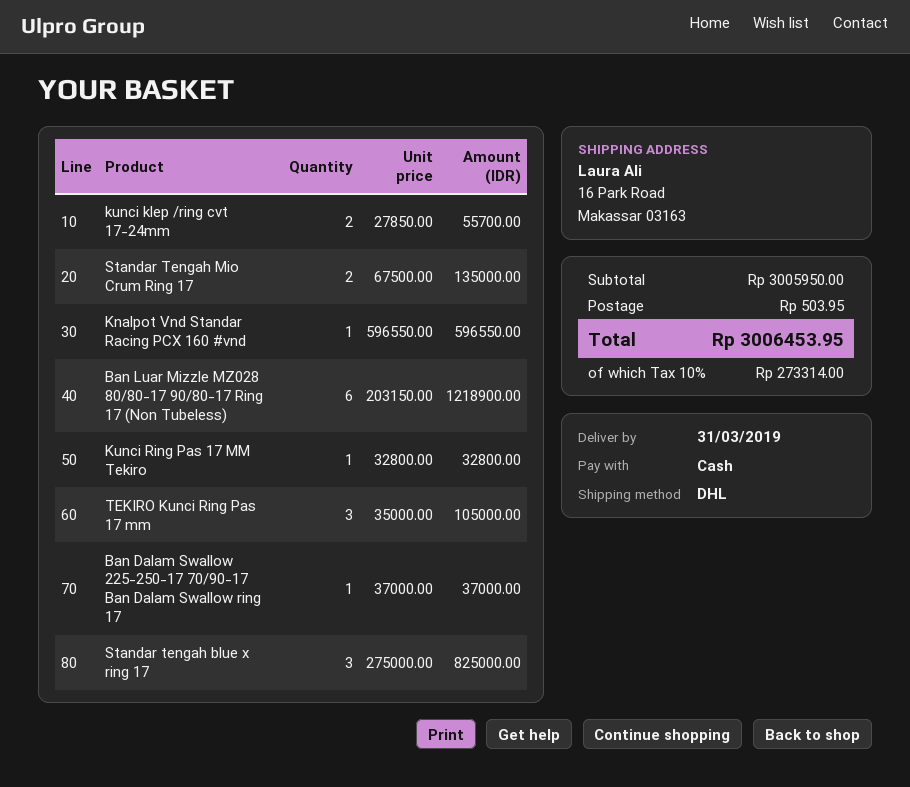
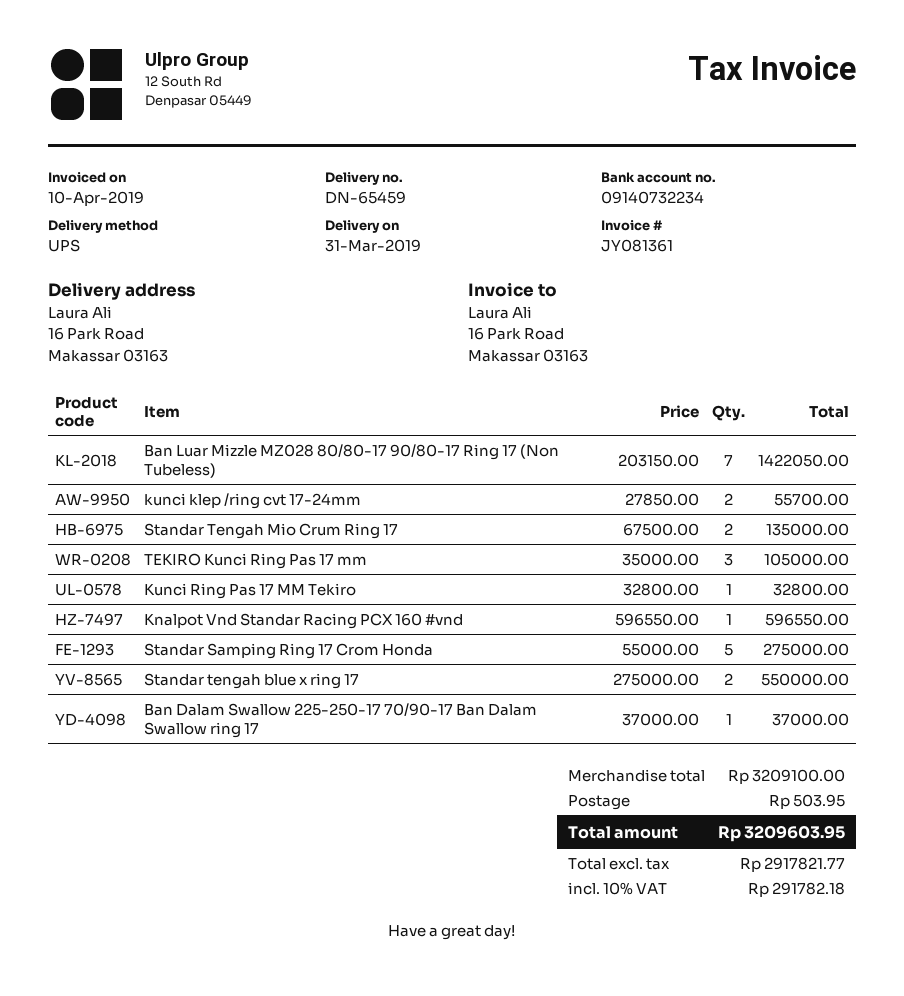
shipping method: DHL -> UPS
Ban Luar Mizzle MZ028 80/80-17 90/80-17 Ring 17 (Non Tubeless): 6 x 203150.00 = 1218900.00 -> 7 x 203150.00 = 1422050.00
Standar tengah blue x ring 17: 3 x 275000.00 = 825000.00 -> 2 x 275000.00 = 550000.00
Standar Samping Ring 17 Crom Honda: none -> 5 x 55000.00 = 275000.00
subtotal: 3005950.00 -> 3209100.00
tax: 10% = 273314.00 -> 10% = 291782.18
total: 3006453.95 -> 3209603.95

